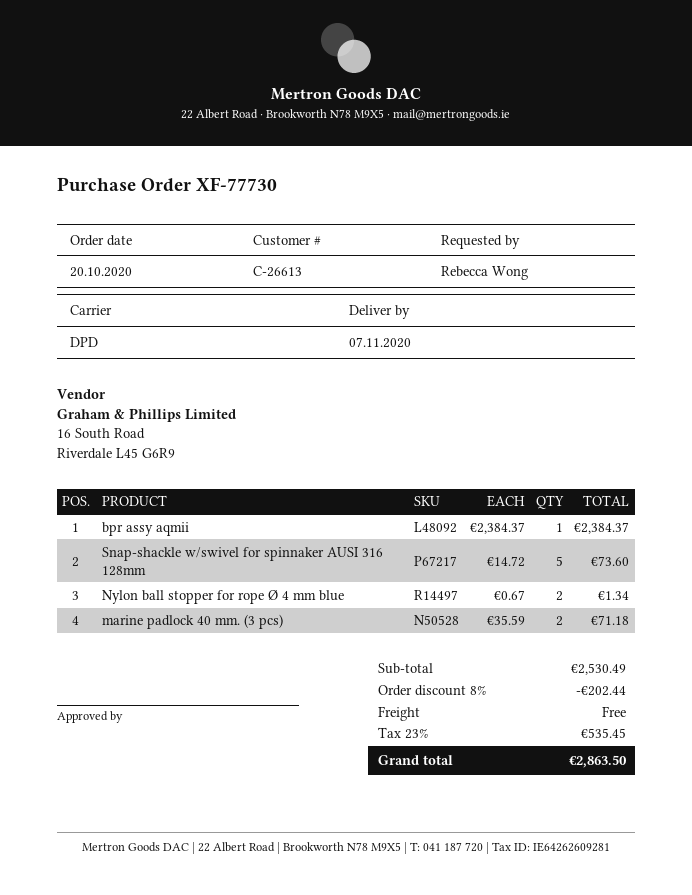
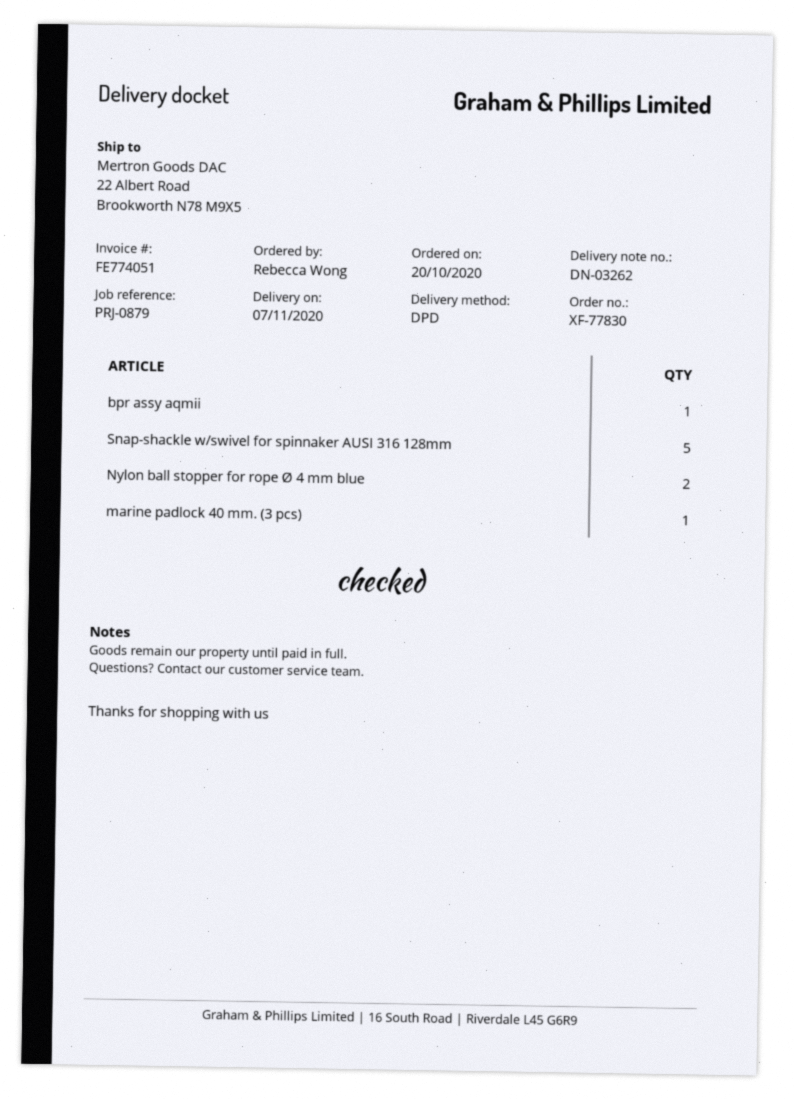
order number: XF-77730 -> XF-77830
marine padlock 40 mm. (3 pcs): 2 -> 1

